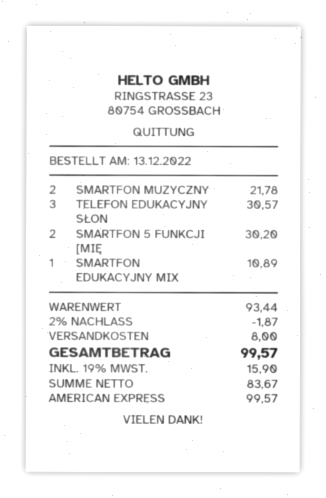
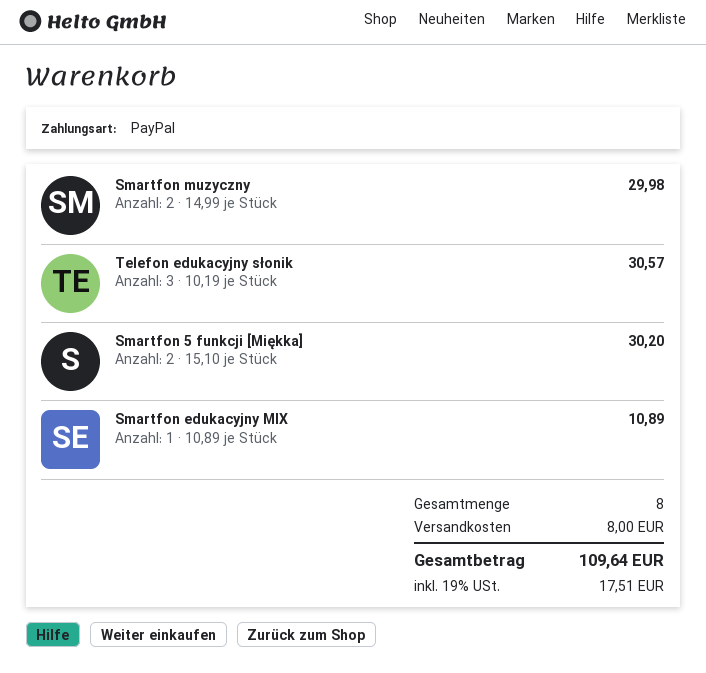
payment method: American Express -> PayPal
SMARTFON MUZYCZNY: 2 for 21.78 -> 2 for 29.98
discount: 2% = 1.87 -> none
tax: 19% = 15.90 -> 19% = 17.51
total: 99.57 -> 109.64

